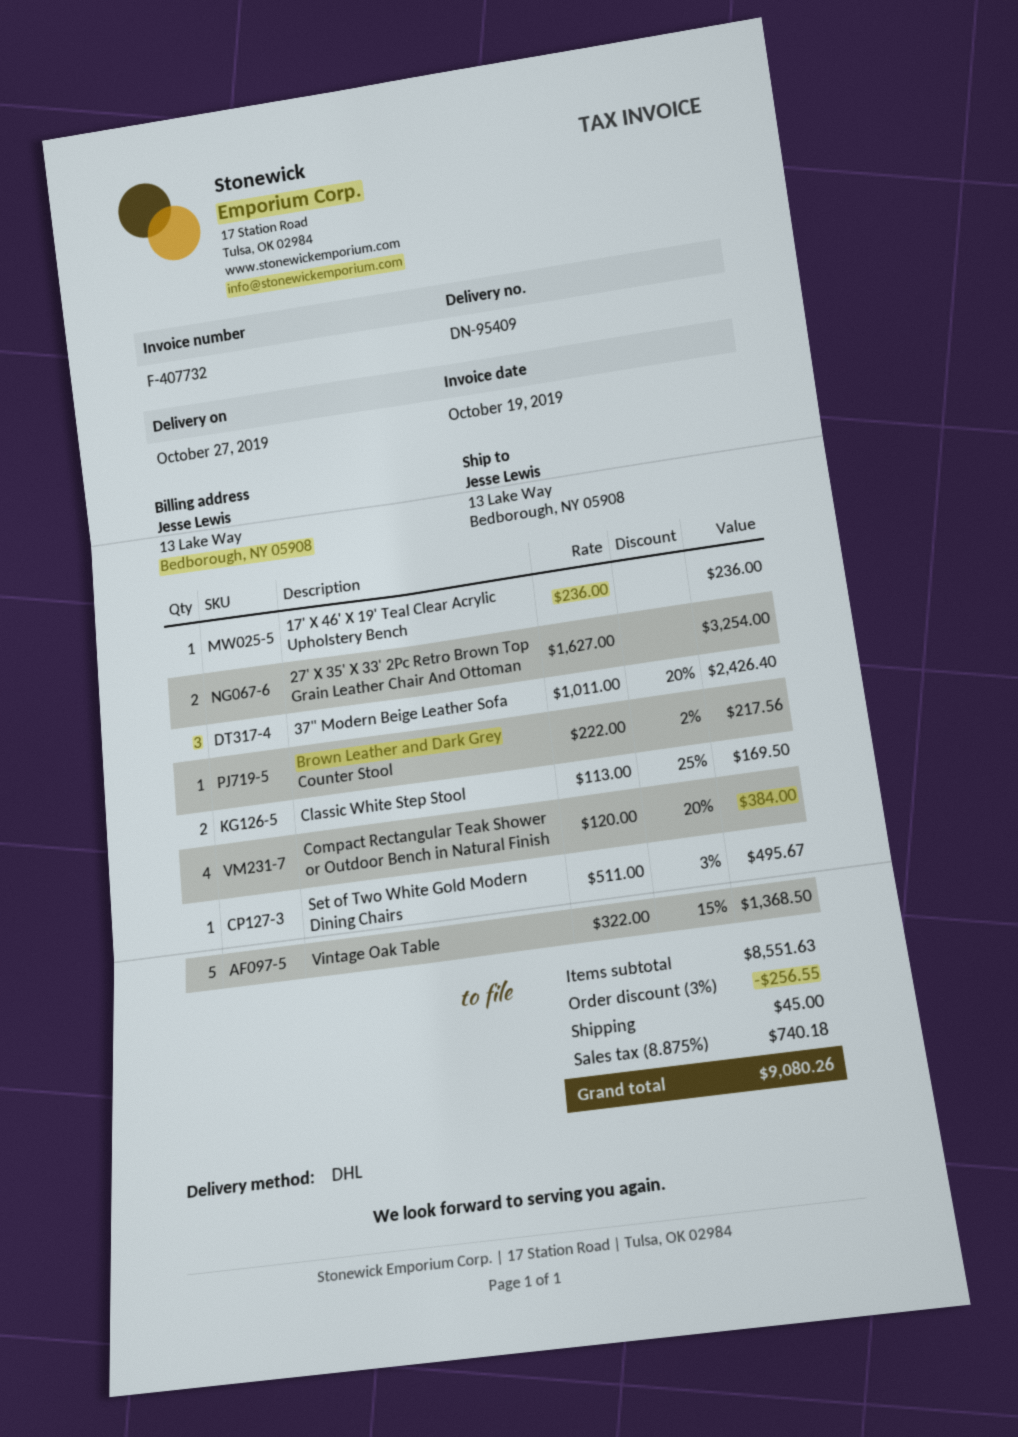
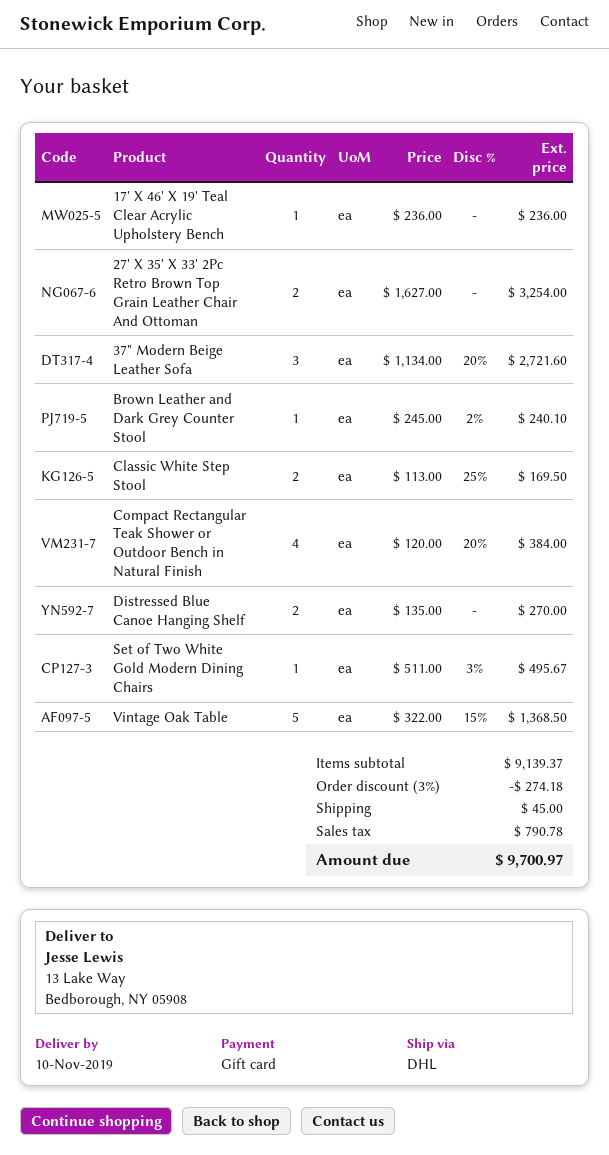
delivery date: 2019-10-27 -> 2019-11-10
37" Modern Beige Leather Sofa: 3 x 1011.00 - 20% = 2426.40 -> 3 x 1134.00 - 20% = 2721.60
Brown Leather and Dark Grey Counter Stool: 1 x 222.00 - 2% = 217.56 -> 1 x 245.00 - 2% = 240.10
Distressed Blue Canoe Hanging Shelf: none -> 2 x 135.00 = 270.00
subtotal: 8551.63 -> 9139.37
discount: 3% = 256.55 -> 3% = 274.18
tax: 740.18 -> 790.78
total: 9080.26 -> 9700.97

